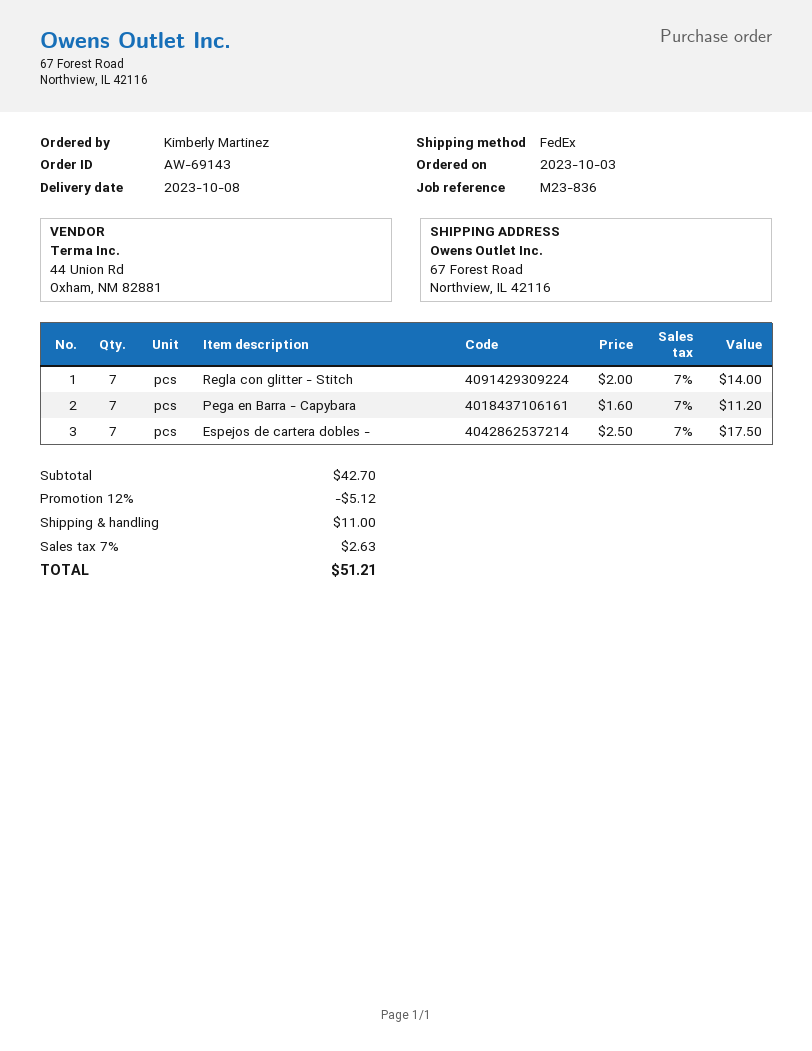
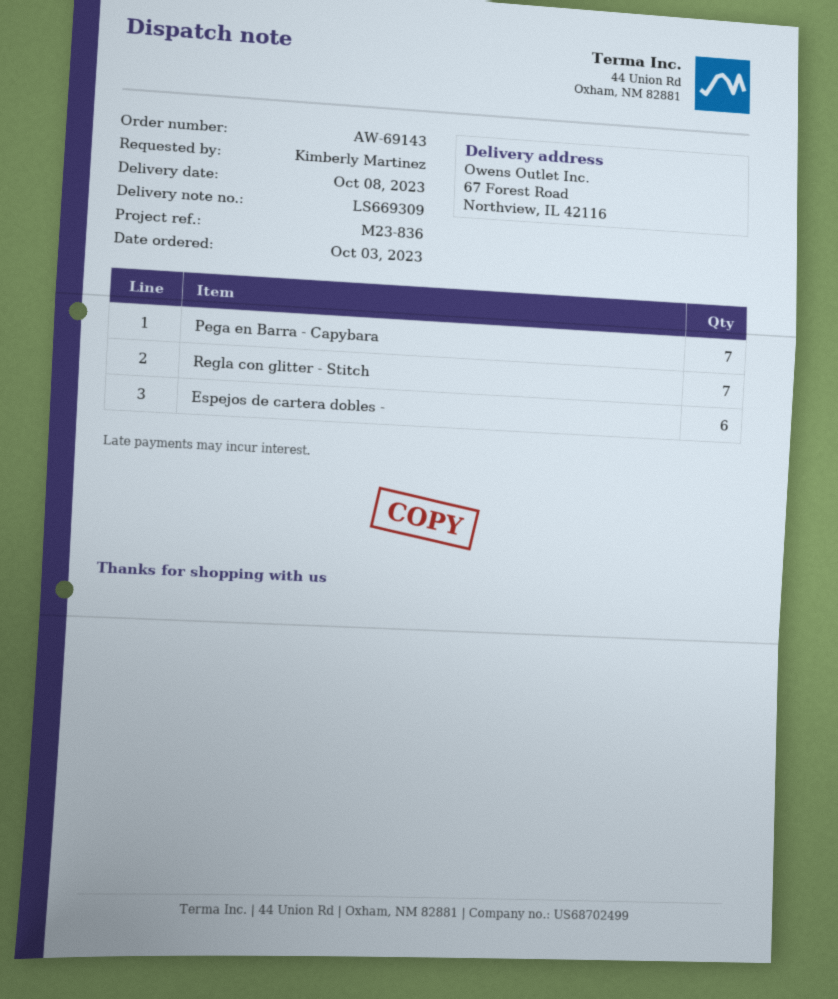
Espejos de cartera dobles -: 7 -> 6

